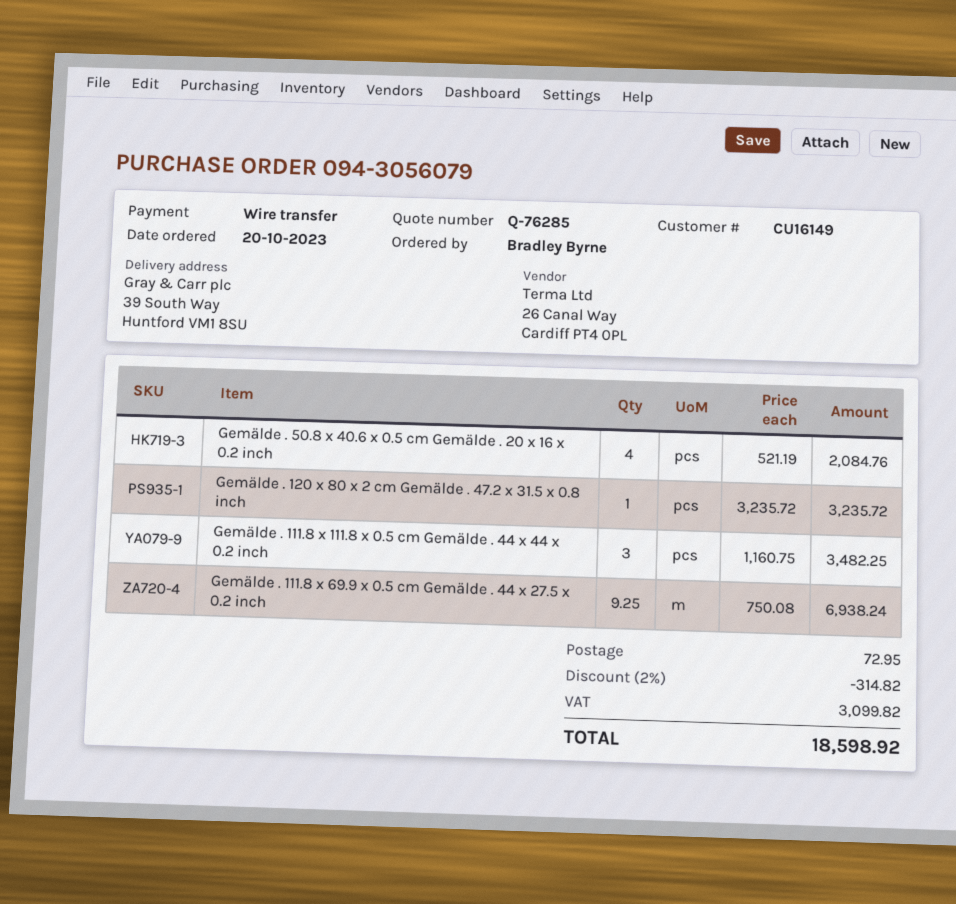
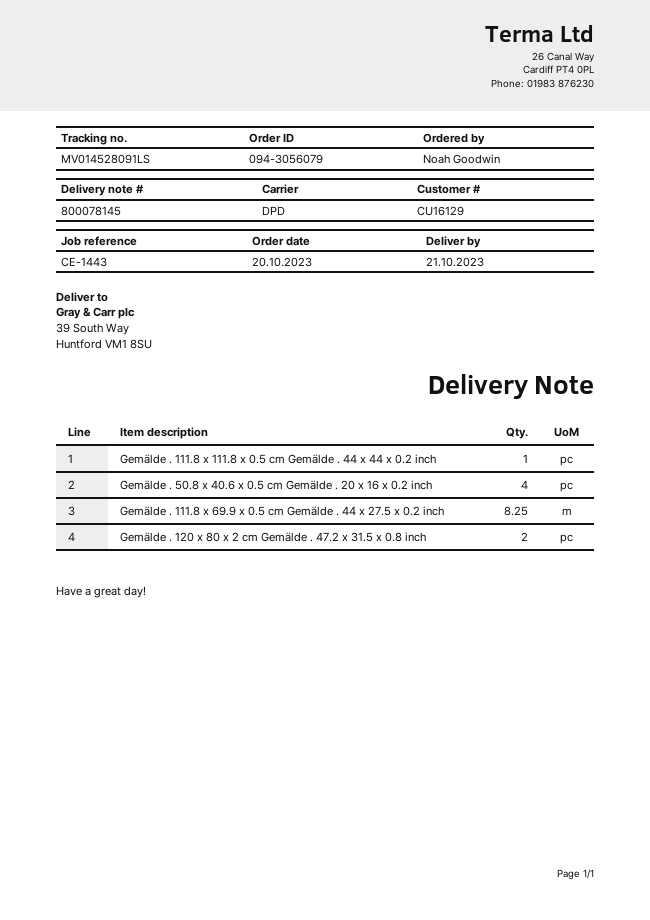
customer number: CU16149 -> CU16129
ordered by: Bradley Byrne -> Noah Goodwin
Gemälde . 120 x 80 x 2 cm Gemälde . 47.2 x 31.5 x 0.8 inch: 1 -> 2
Gemälde . 111.8 x 111.8 x 0.5 cm Gemälde . 44 x 44 x 0.2 inch: 3 -> 1
Gemälde . 111.8 x 69.9 x 0.5 cm Gemälde . 44 x 27.5 x 0.2 inch: 9.25 -> 8.25

